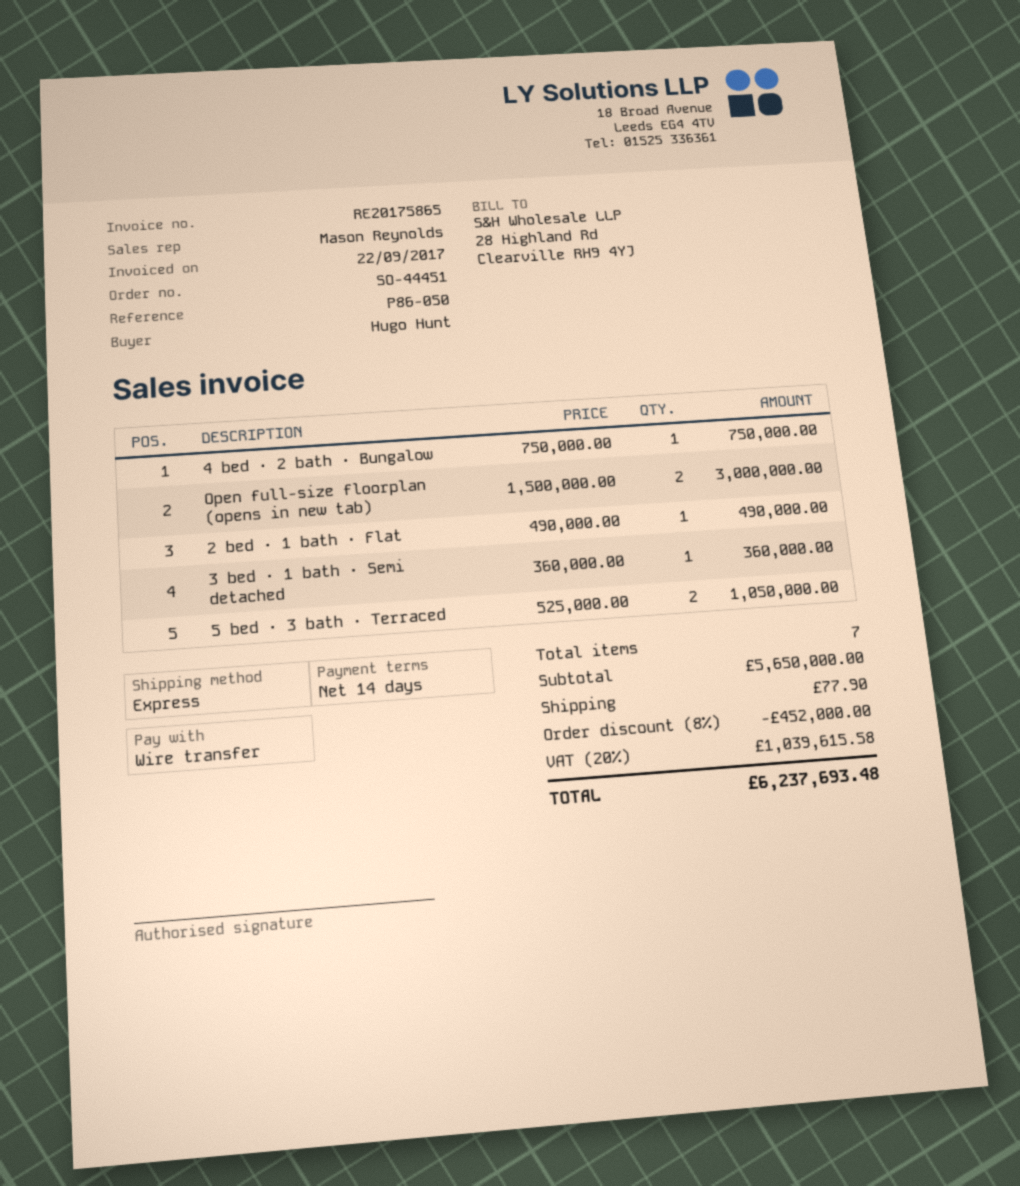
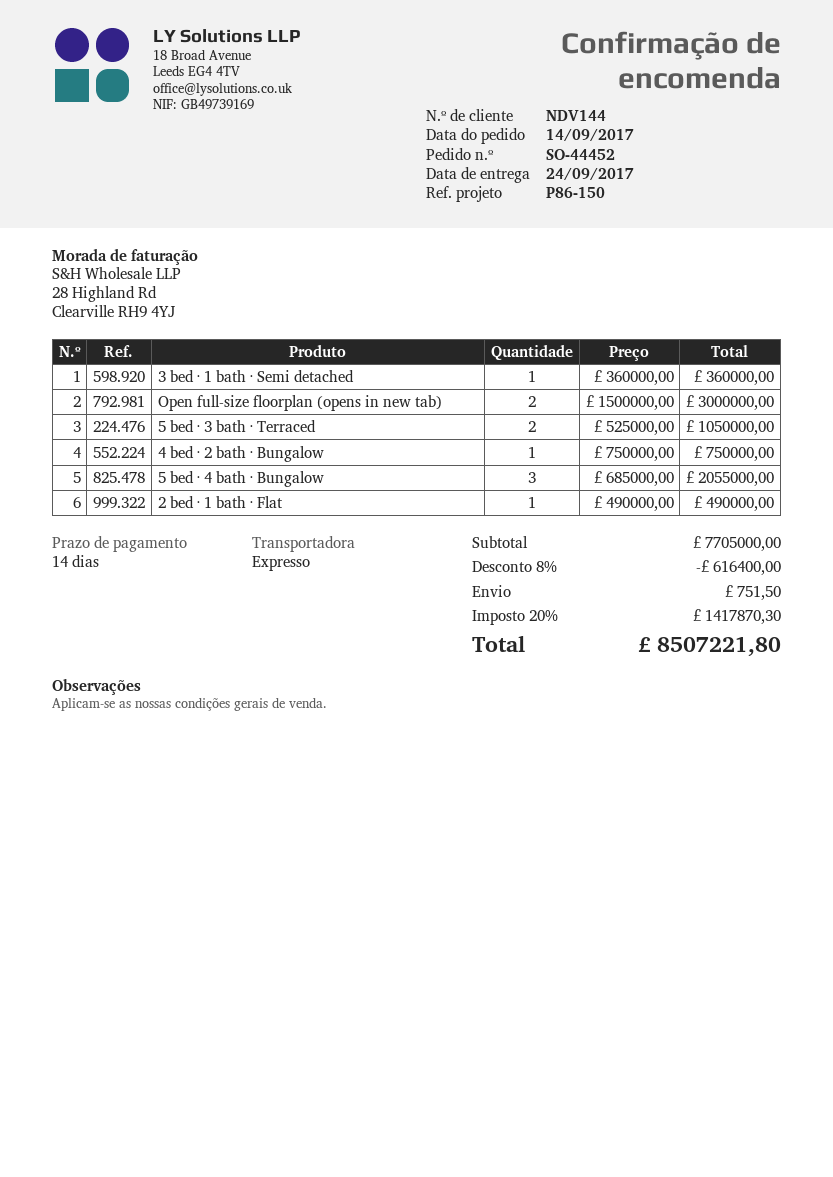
order number: SO-44451 -> SO-44452
reference: P86-050 -> P86-150
5 bed · 4 bath · Bungalow: none -> 3 x 685000.00 = 2055000.00
subtotal: 5650000.00 -> 7705000.00
discount: 8% = 452000.00 -> 8% = 616400.00
shipping: 77.90 -> 751.50
tax: 20% = 1039615.58 -> 20% = 1417870.30
total: 6237693.48 -> 8507221.80

